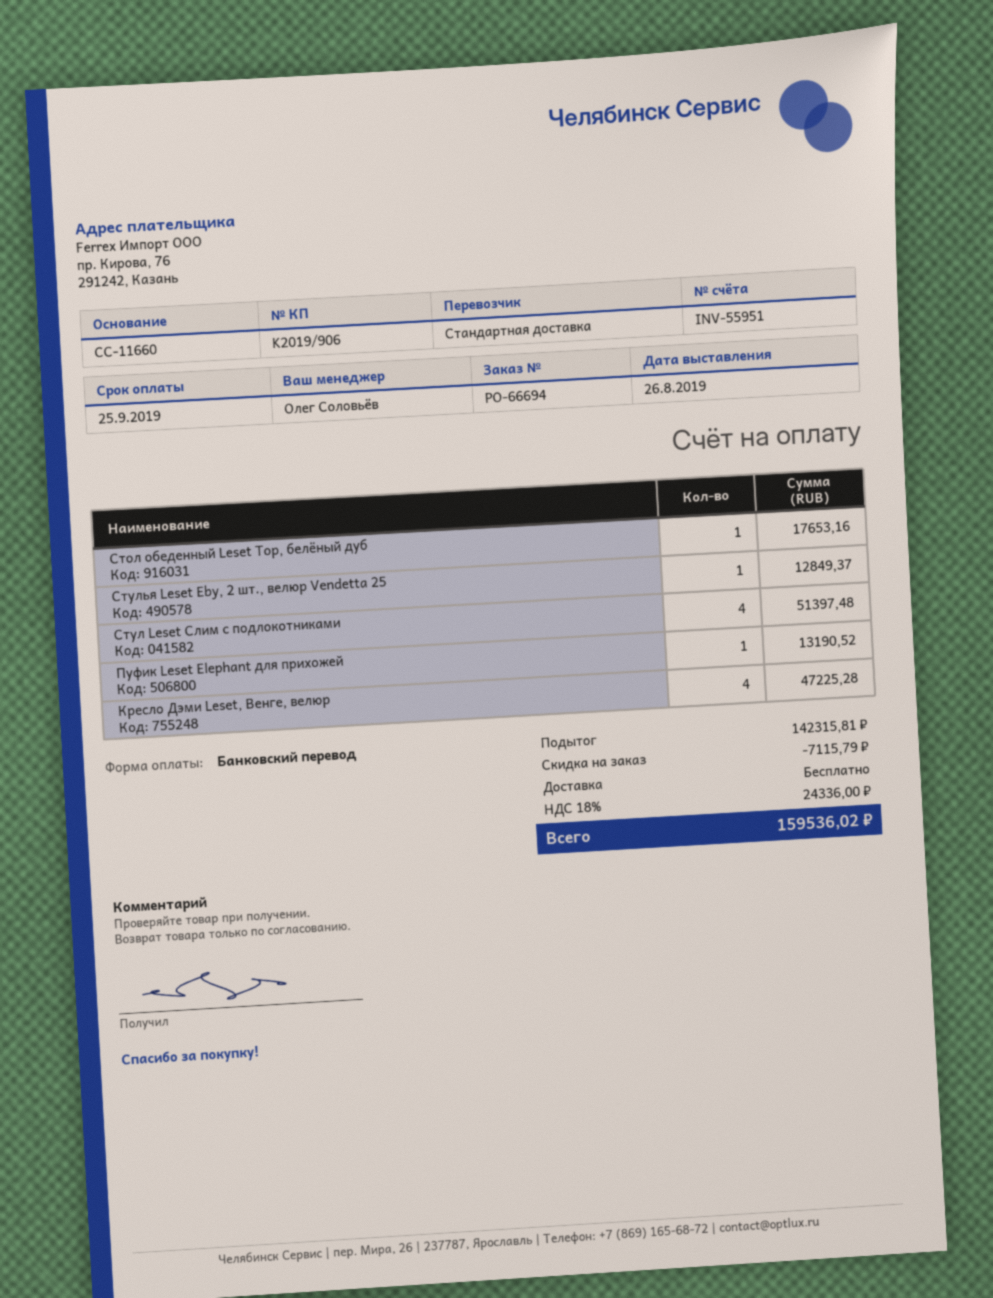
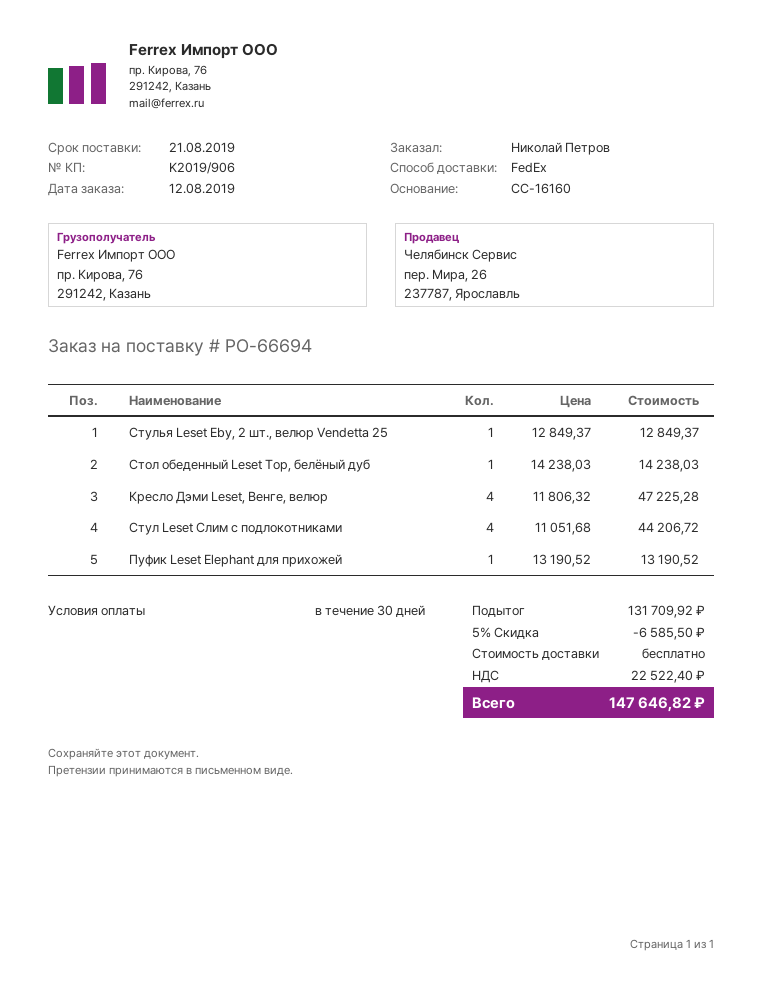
reference: CC-11660 -> CC-16160
shipping method: standard -> FedEx
Стол обеденный Leset Тор, белёный дуб: 1 for 17653.16 -> 1 for 14238.03
Стул Leset Слим с подлокотниками: 4 for 51397.48 -> 4 for 44206.72
subtotal: 142315.81 -> 131709.92
discount: 7115.79 -> 6585.50
tax: 24336.00 -> 22522.40
total: 159536.02 -> 147646.82

